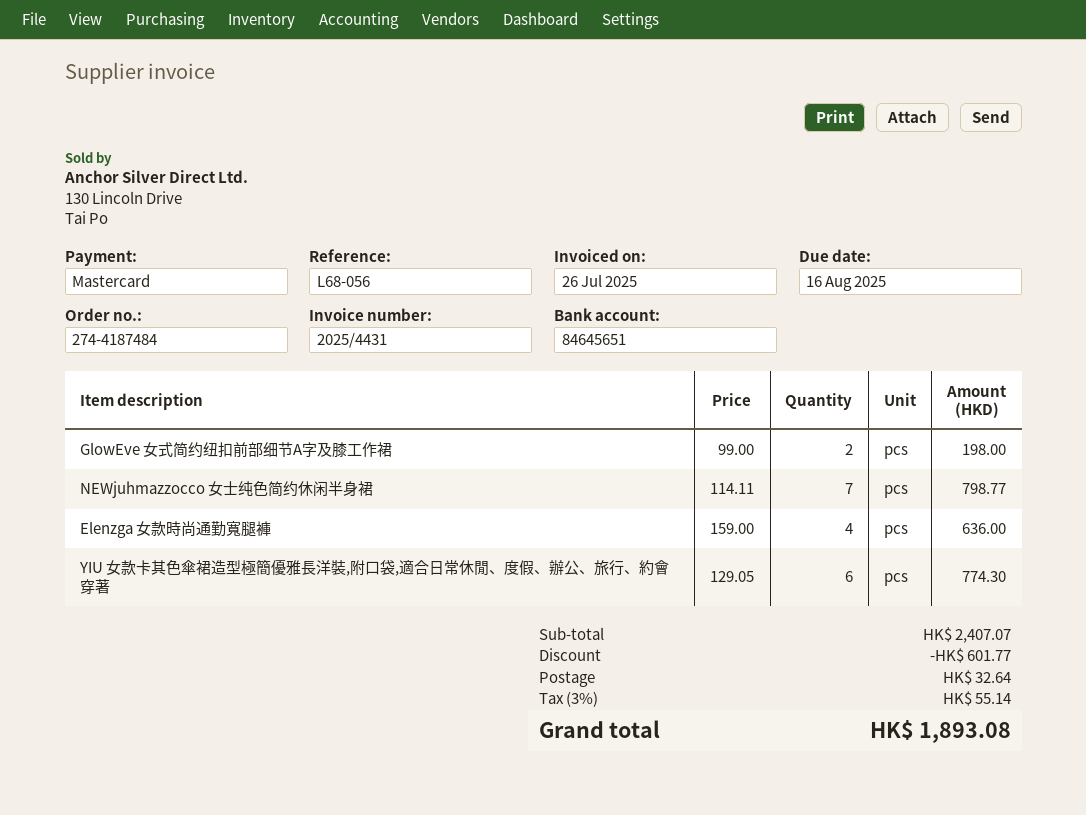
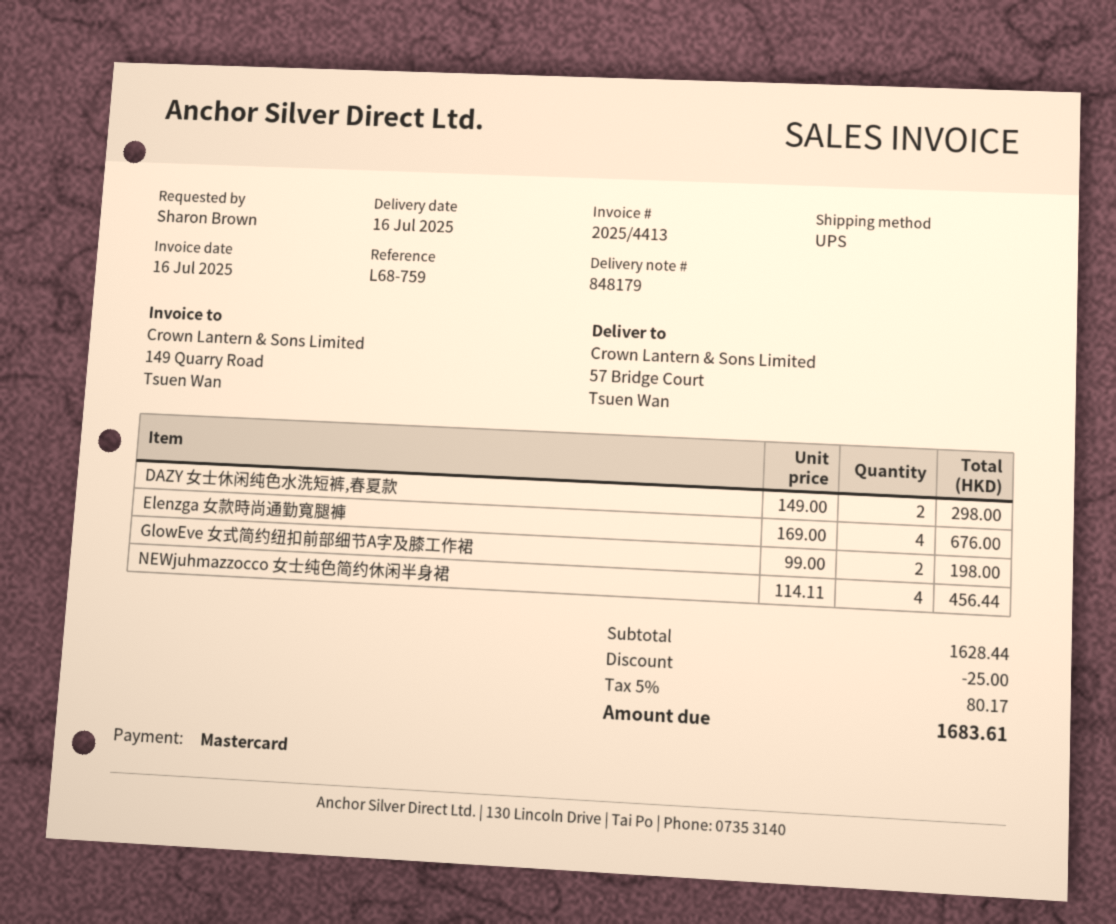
invoice number: 2025/4431 -> 2025/4413
invoice date: 2025-07-26 -> 2025-07-16
reference: L68-056 -> L68-759
NEWjuhmazzocco 女士纯色简约休闲半身裙: 7 x 114.11 = 798.77 -> 4 x 114.11 = 456.44
Elenzga 女款時尚通勤寬腿褲: 4 x 159.00 = 636.00 -> 4 x 169.00 = 676.00
YIU 女款卡其色傘裙造型極簡優雅長洋裝,附口袋,適合日常休閒、度假、辦公、旅行、約會穿著: 6 x 129.05 = 774.30 -> none
DAZY 女士休闲纯色水洗短裤,春夏款: none -> 2 x 149.00 = 298.00
subtotal: 2407.07 -> 1628.44
discount: 601.77 -> 25.00
shipping: 32.64 -> none
tax: 3% = 55.14 -> 5% = 80.17
total: 1893.08 -> 1683.61

